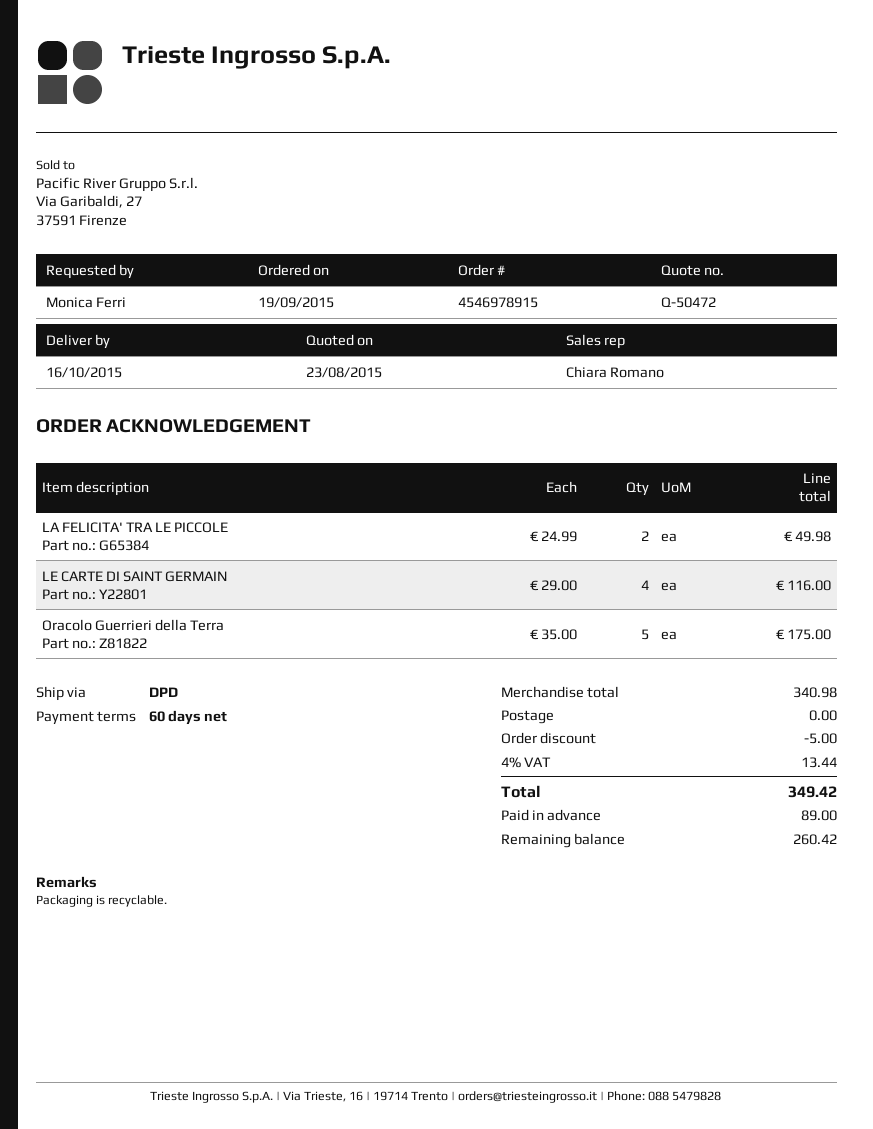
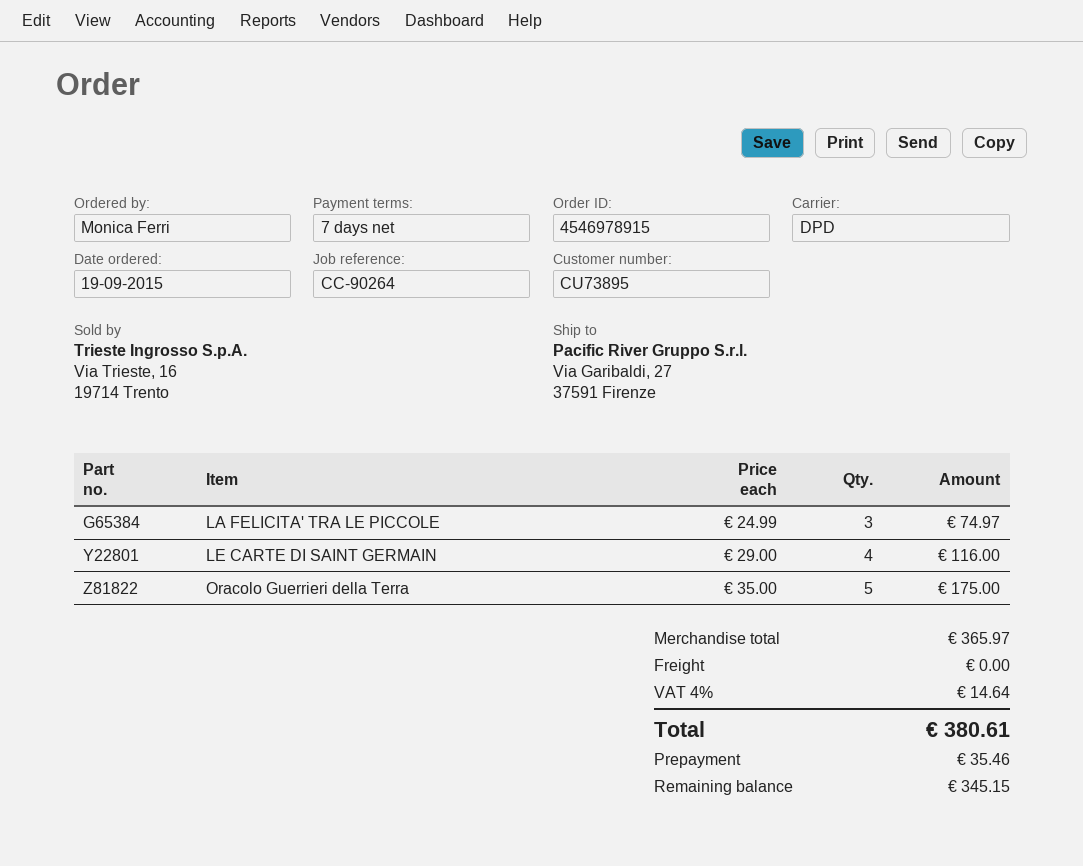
payment terms: 60 days -> 7 days
LA FELICITA' TRA LE PICCOLE: 2 x 24.99 = 49.98 -> 3 x 24.99 = 74.97
subtotal: 340.98 -> 365.97
discount: 5.00 -> none
tax: 4% = 13.44 -> 4% = 14.64
total: 349.42 -> 380.61
deposit: 89.00 -> 35.46
balance: 260.42 -> 345.15

